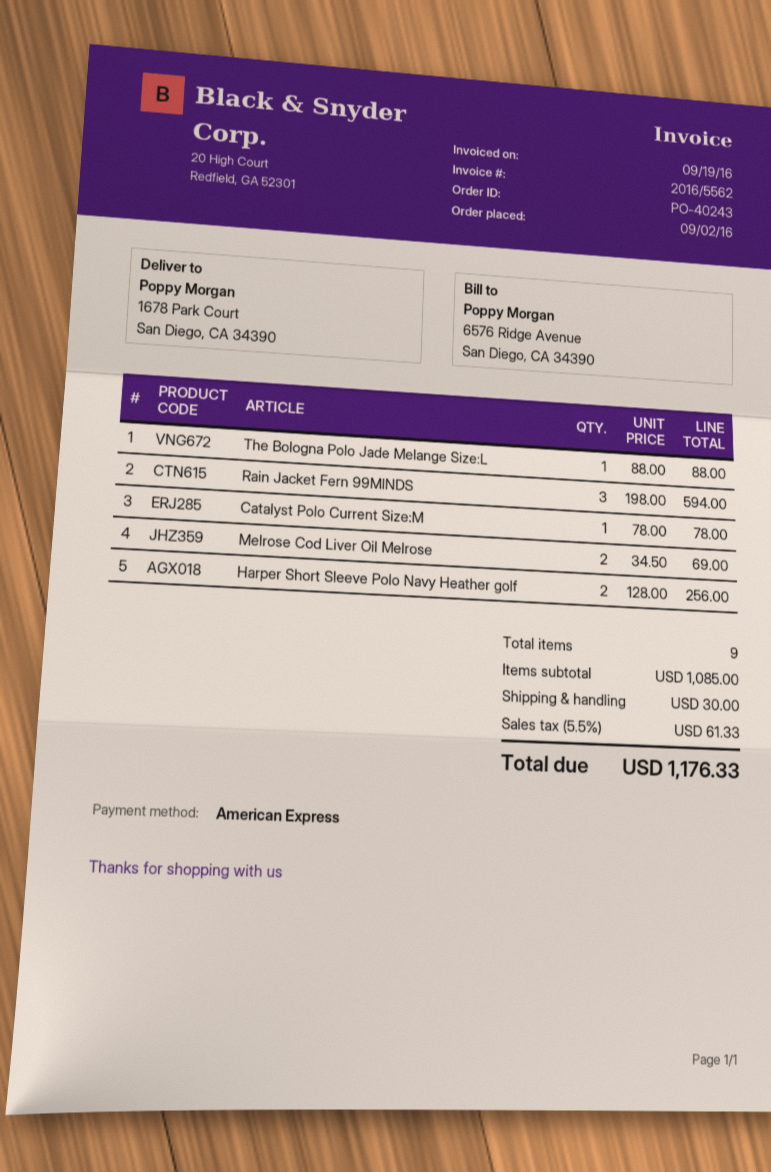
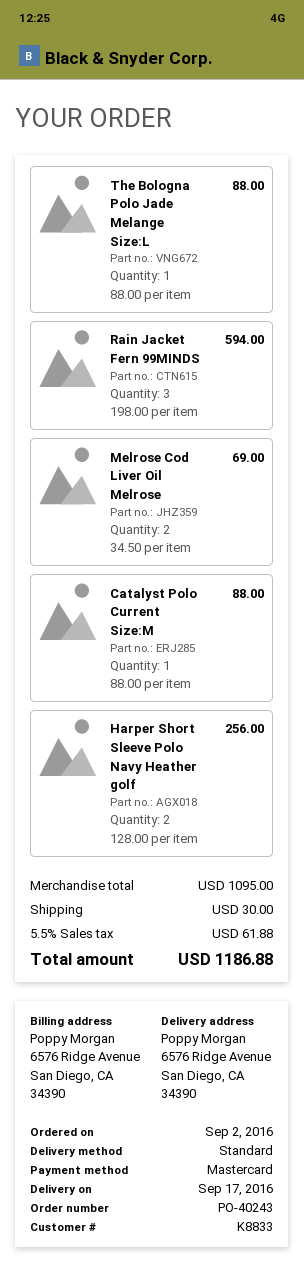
payment method: American Express -> Mastercard
ship to: 1678 Park Court, San Diego, CA 34390 -> 6576 Ridge Avenue, San Diego, CA 34390
Catalyst Polo Current Size:M: 1 x 78.00 = 78.00 -> 1 x 88.00 = 88.00
subtotal: 1085.00 -> 1095.00
tax: 5.5% = 61.33 -> 5.5% = 61.88
total: 1176.33 -> 1186.88

